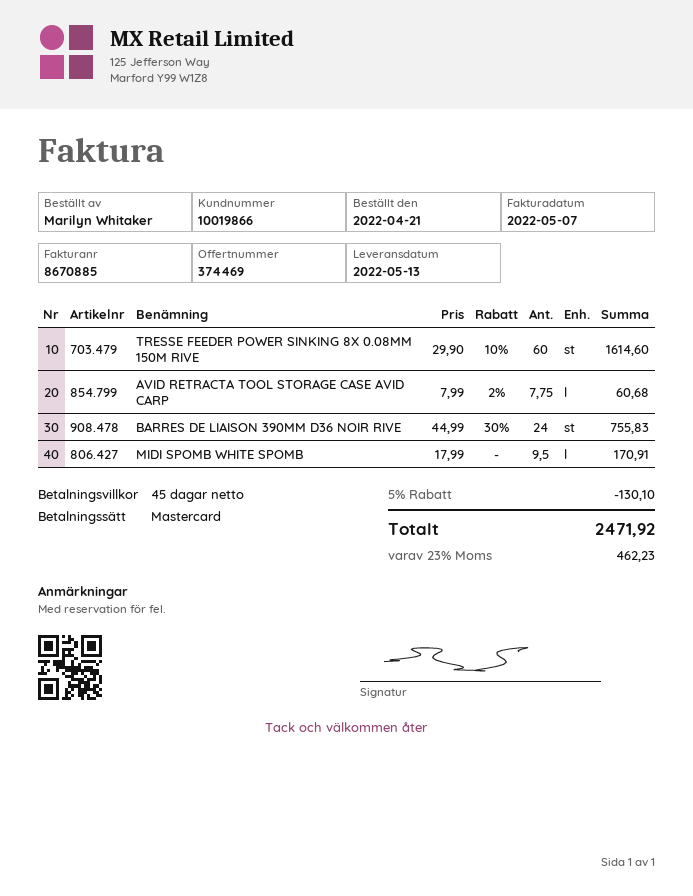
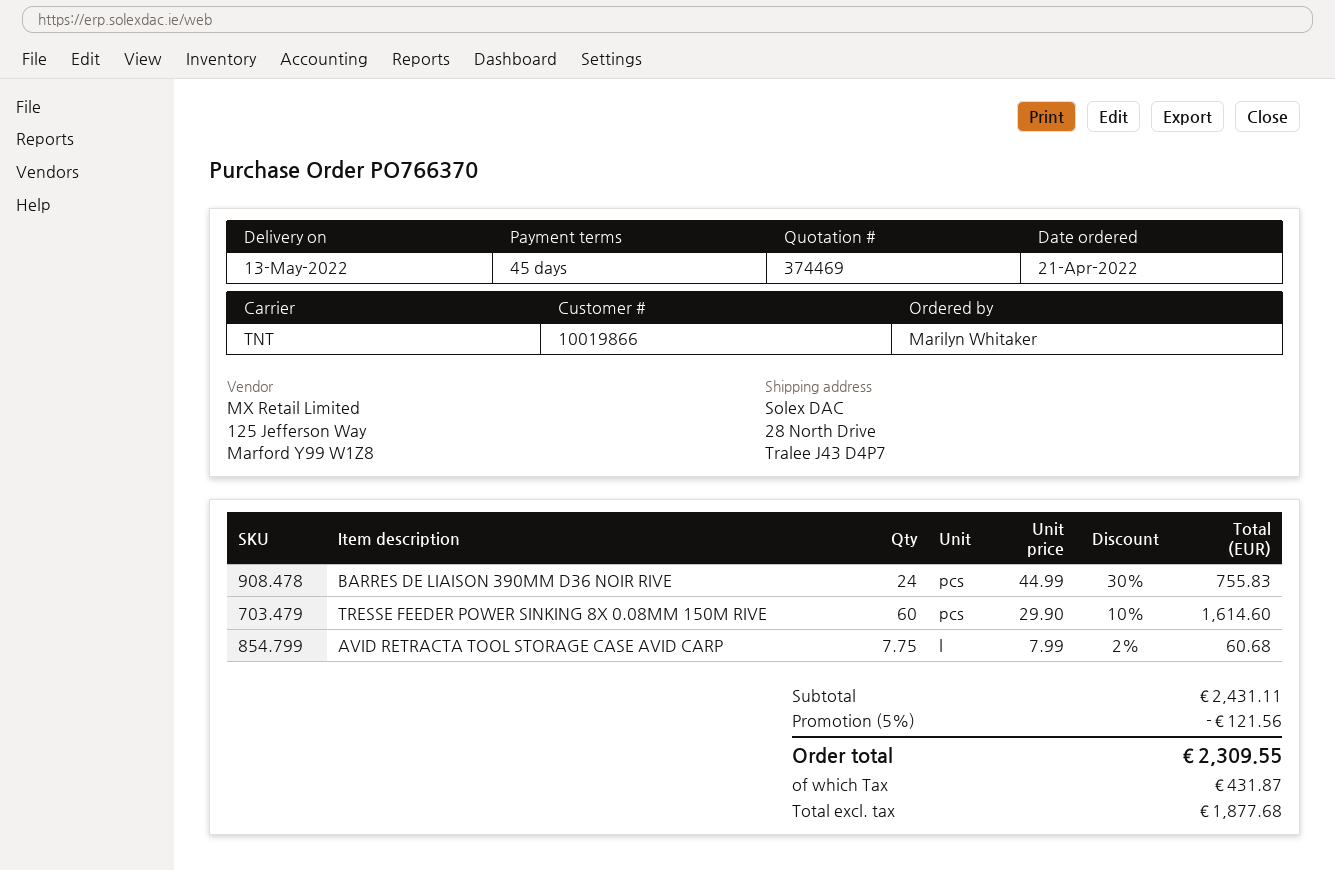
MIDI SPOMB WHITE SPOMB: 9.5 x 17.99 = 170.91 -> none
discount: 5% = 130.10 -> 5% = 121.56
tax: 462.23 -> 431.87
total: 2471.92 -> 2309.55

